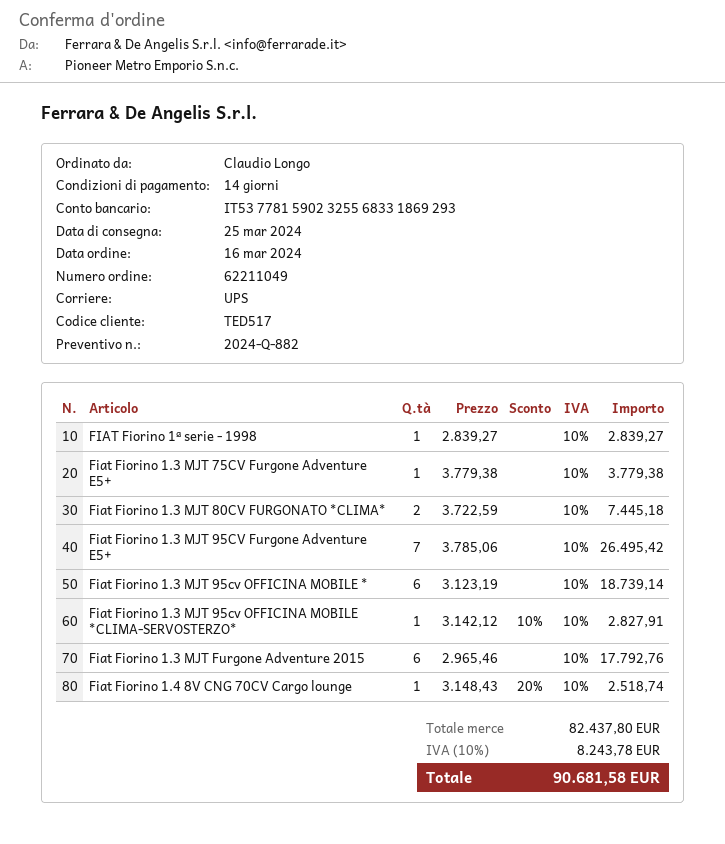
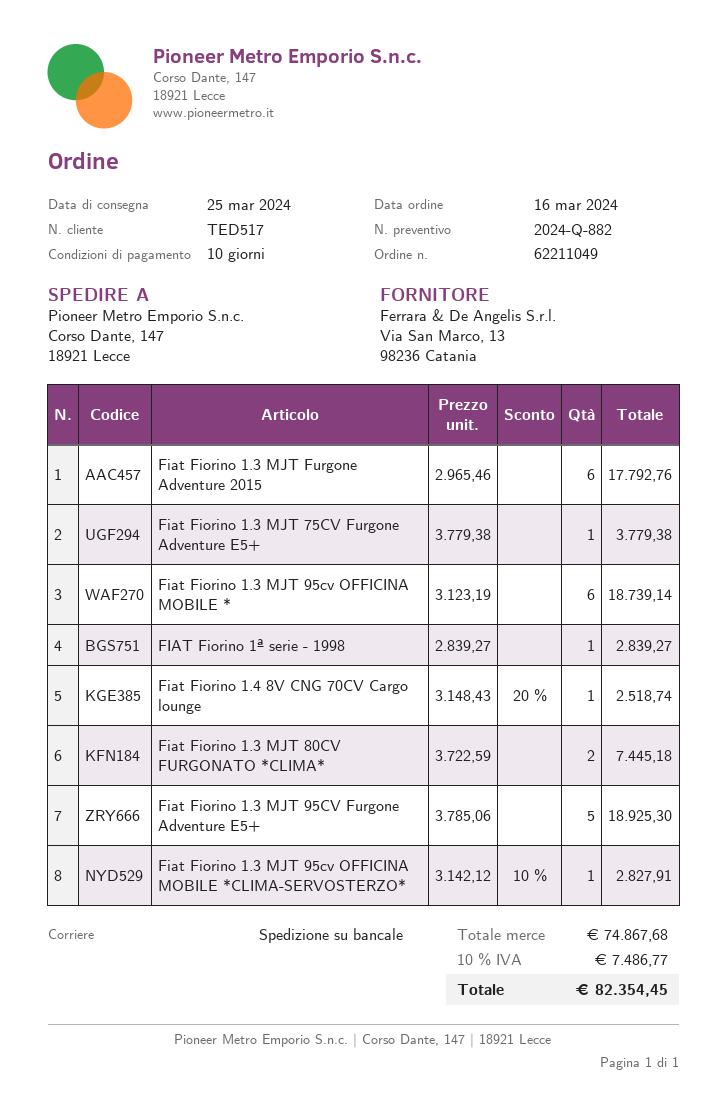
payment terms: 14 days -> 10 days
shipping method: UPS -> pallet freight
Fiat Fiorino 1.3 MJT 95CV Furgone Adventure E5+: 7 x 3785.06 = 26495.42 -> 5 x 3785.06 = 18925.30
subtotal: 82437.80 -> 74867.68
tax: 10% = 8243.78 -> 10% = 7486.77
total: 90681.58 -> 82354.45

